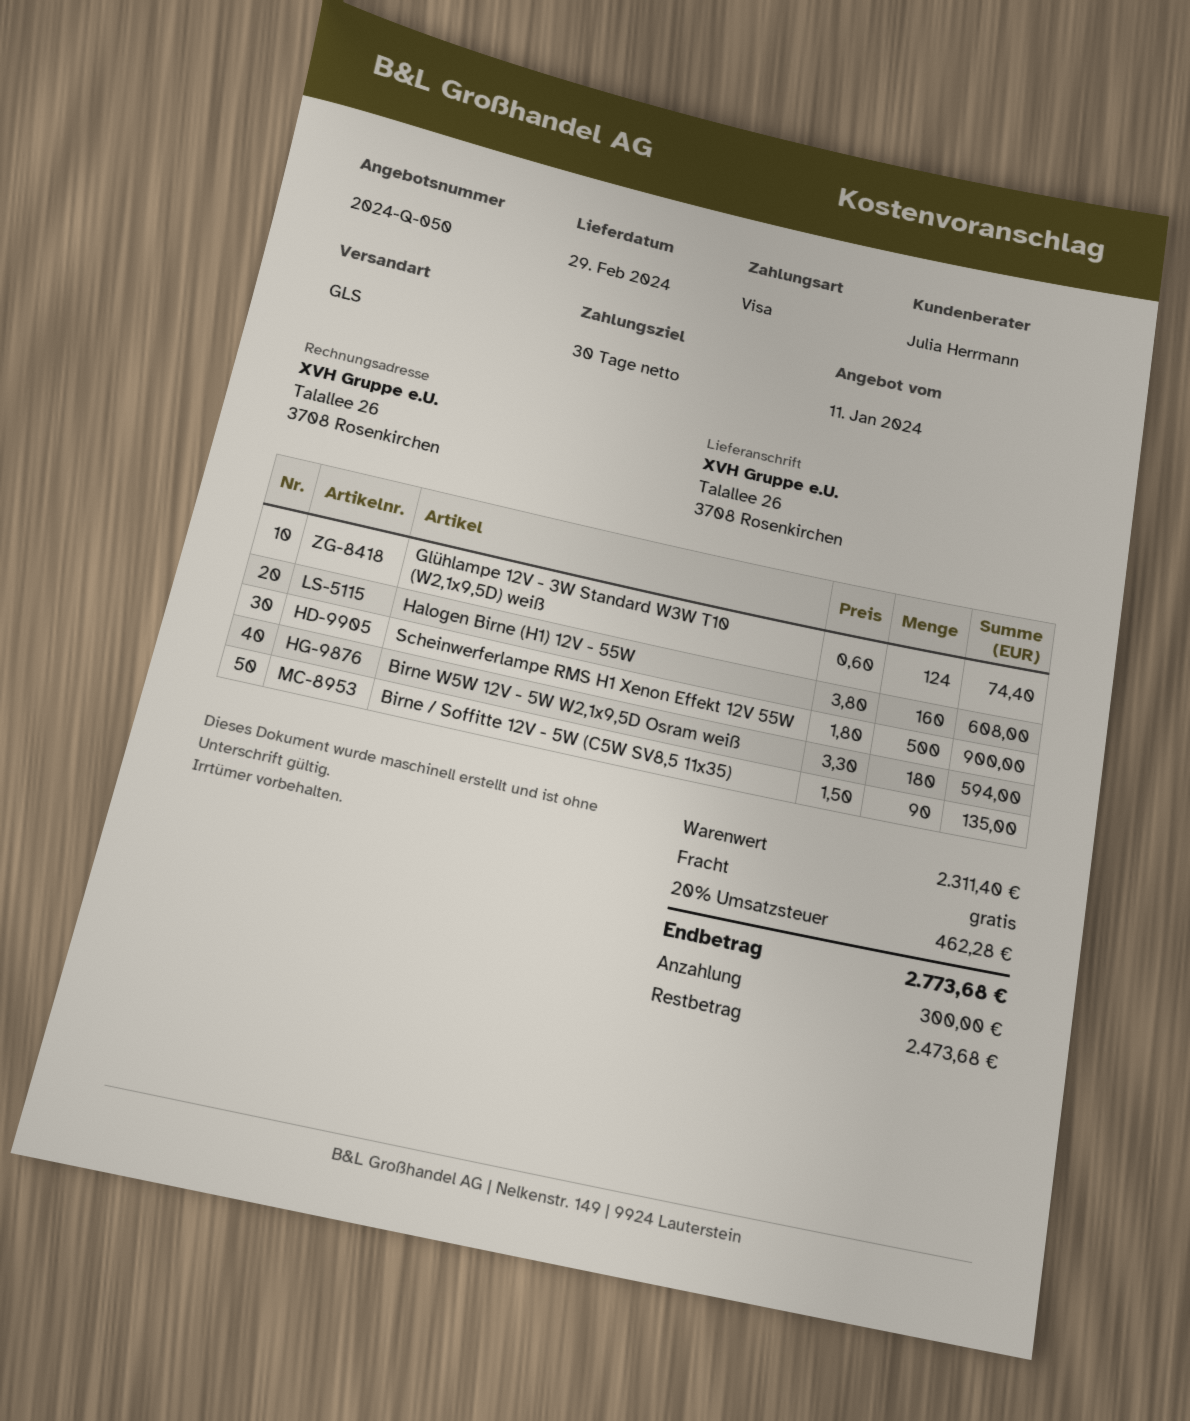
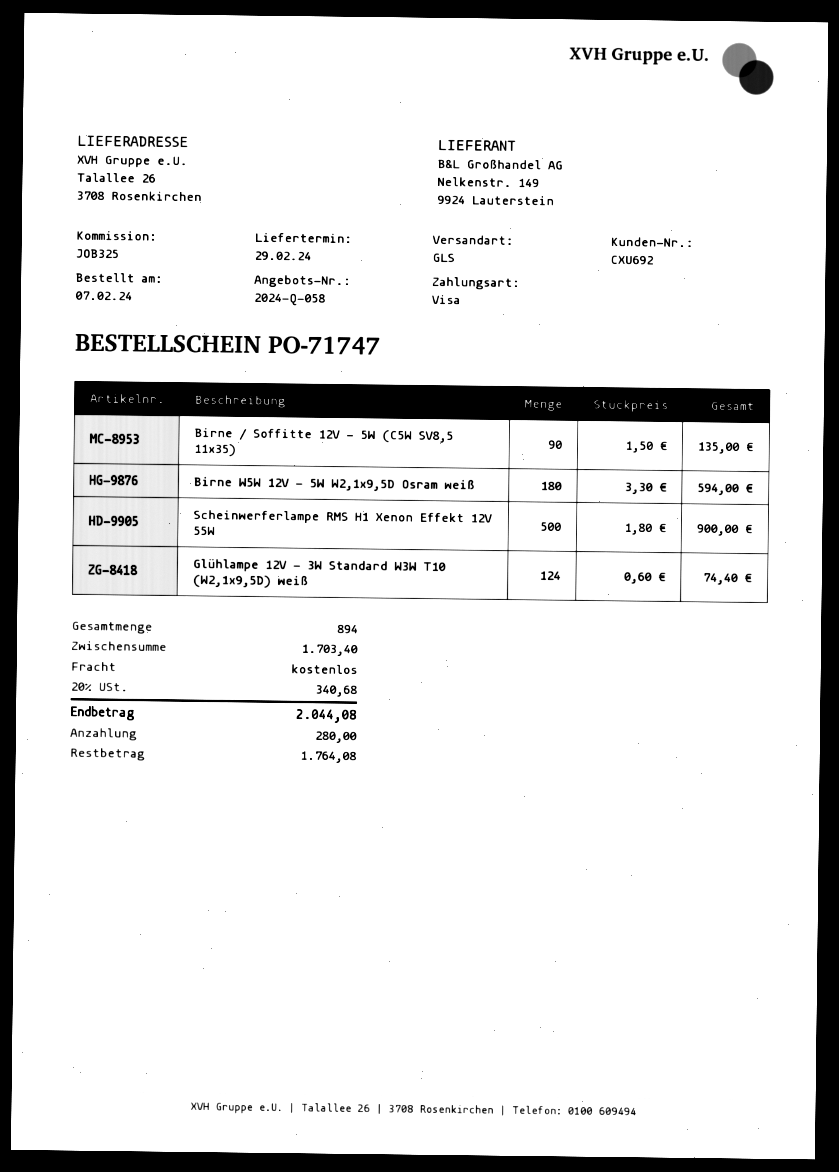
quote number: 2024-Q-050 -> 2024-Q-058
Halogen Birne (H1) 12V - 55W: 160 x 3.80 = 608.00 -> none
subtotal: 2311.40 -> 1703.40
tax: 20% = 462.28 -> 20% = 340.68
total: 2773.68 -> 2044.08
deposit: 300.00 -> 280.00
balance: 2473.68 -> 1764.08

